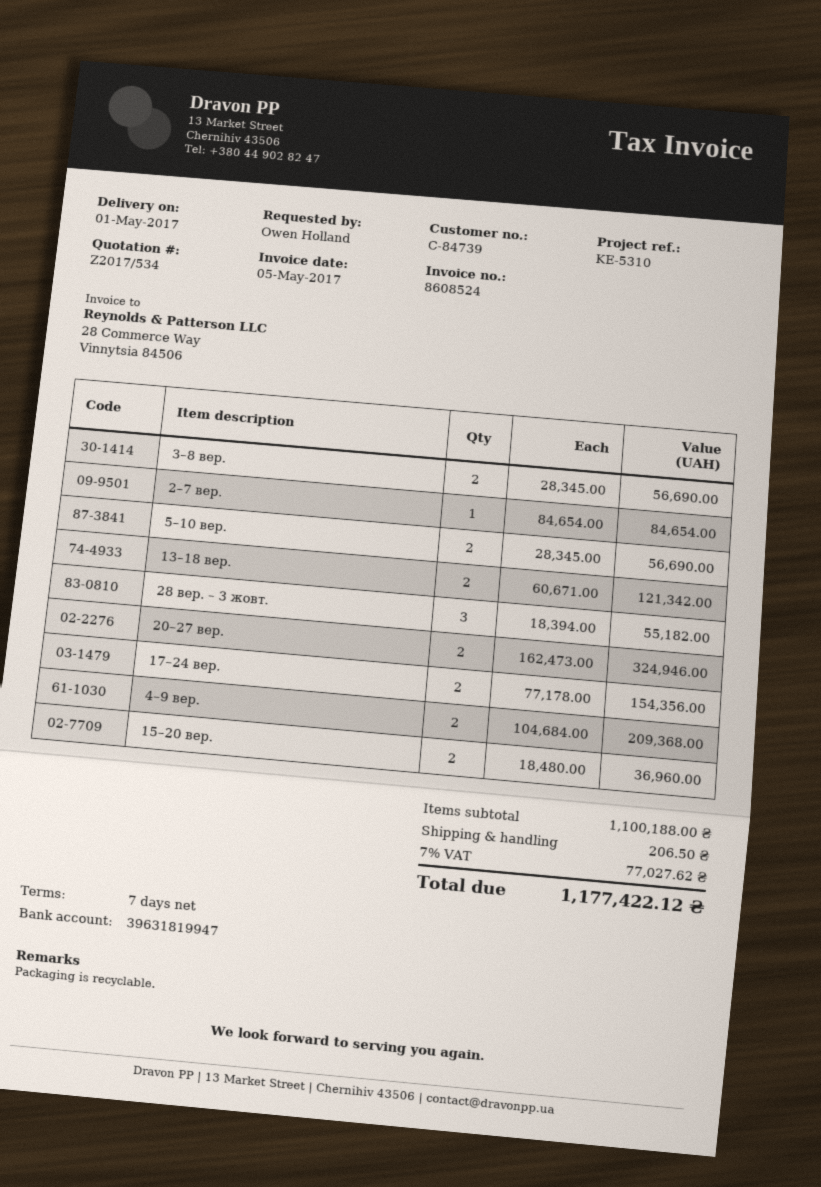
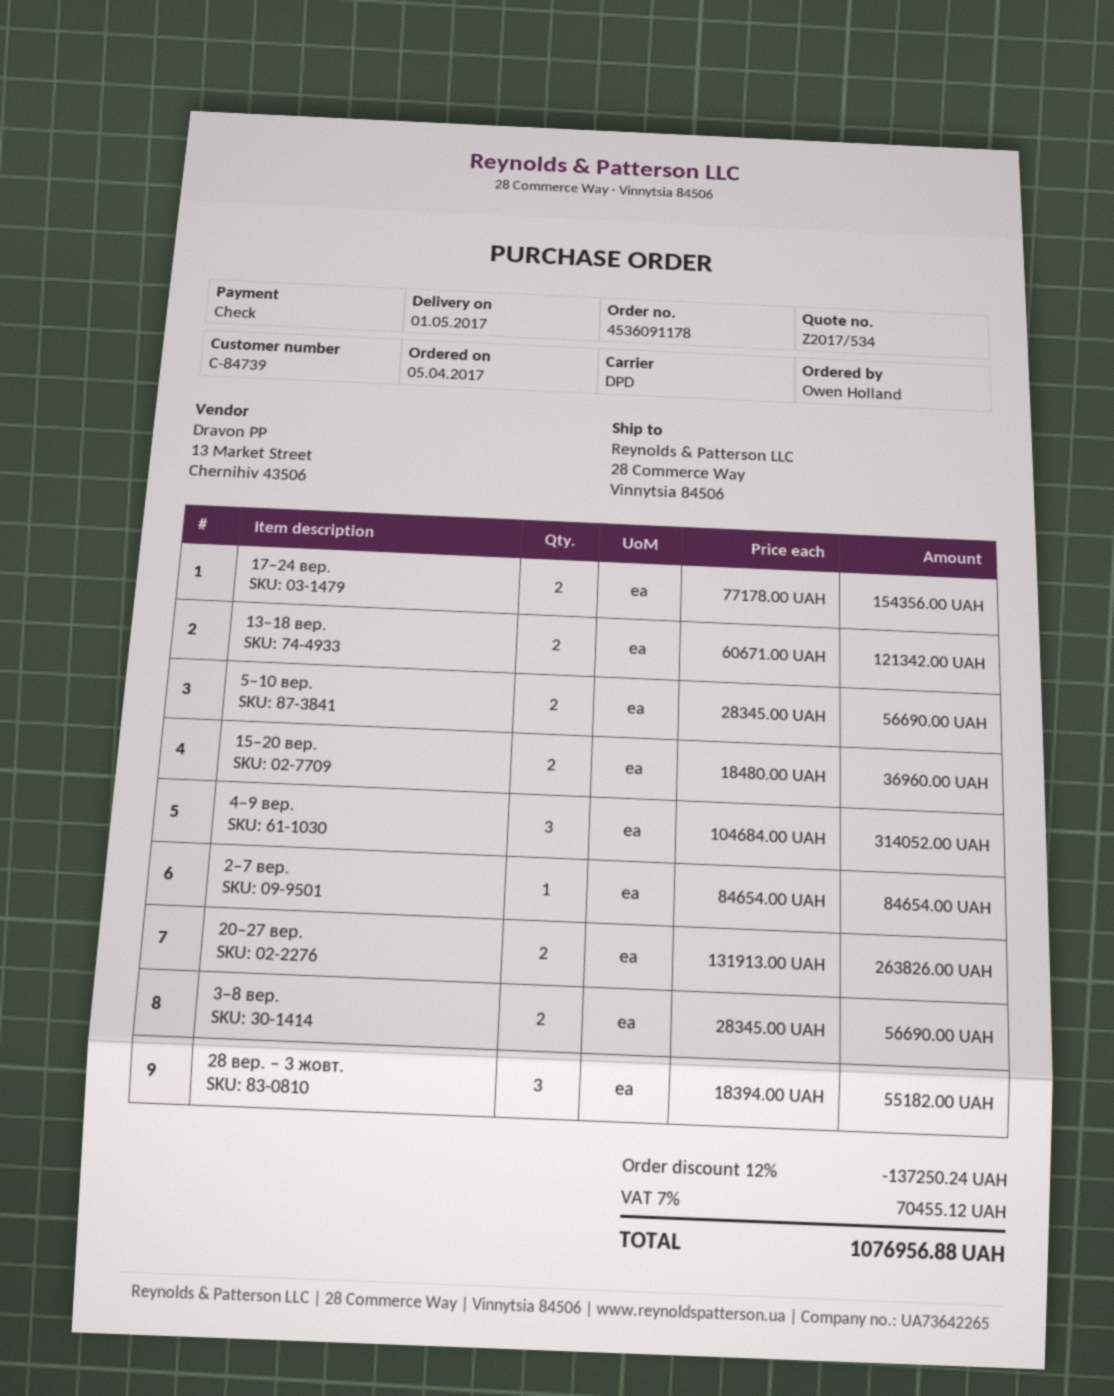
20–27 вер.: 2 x 162473.00 = 324946.00 -> 2 x 131913.00 = 263826.00
4–9 вер.: 2 x 104684.00 = 209368.00 -> 3 x 104684.00 = 314052.00
discount: none -> 12% = 137250.24
shipping: 206.50 -> none
tax: 7% = 77027.62 -> 7% = 70455.12
total: 1177422.12 -> 1076956.88

